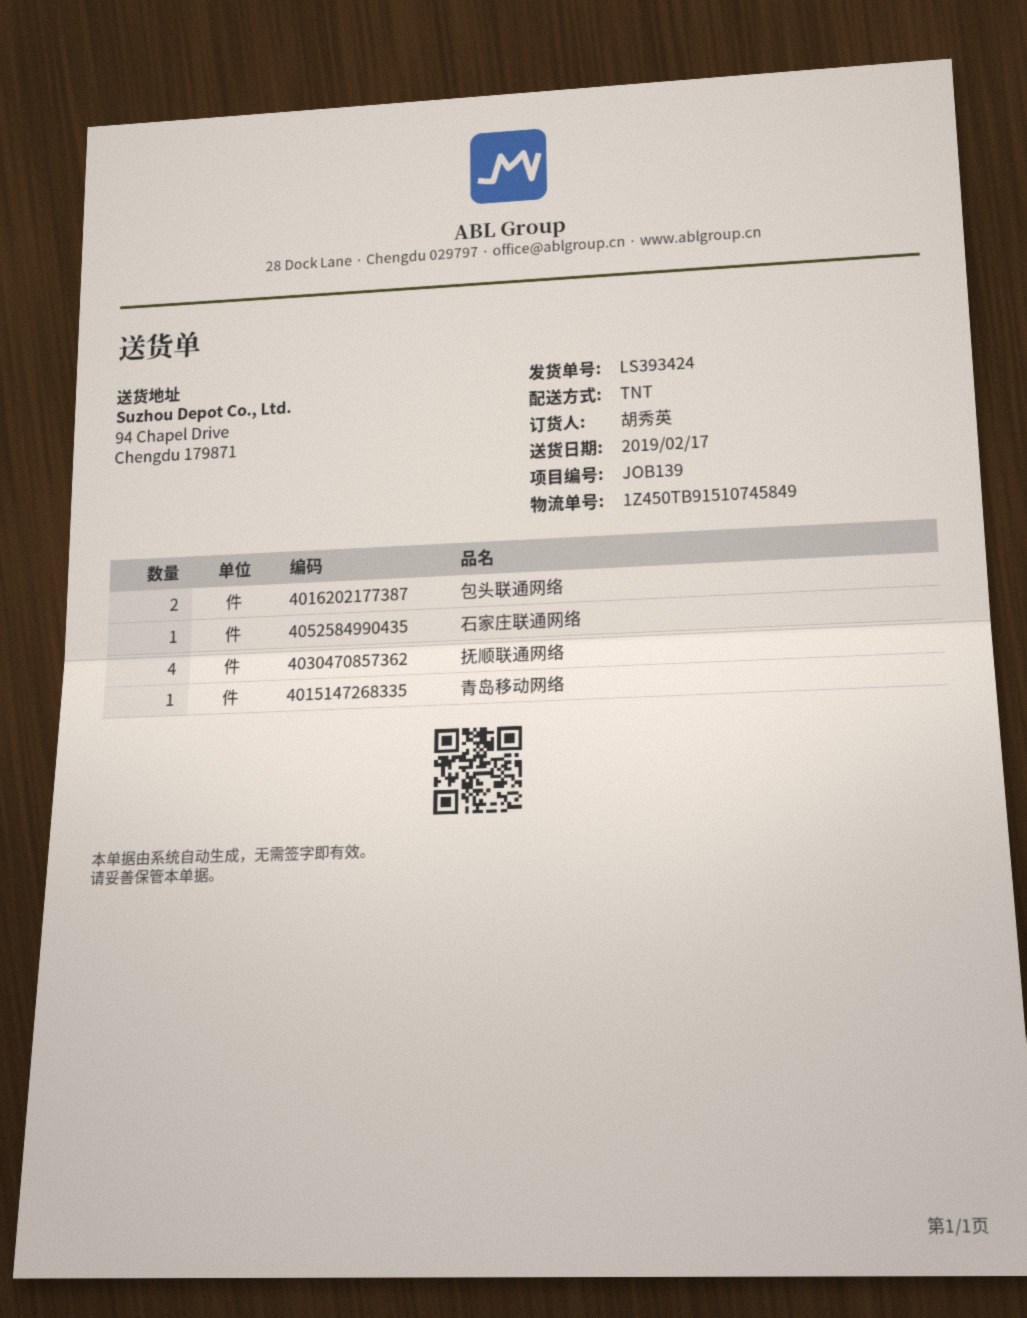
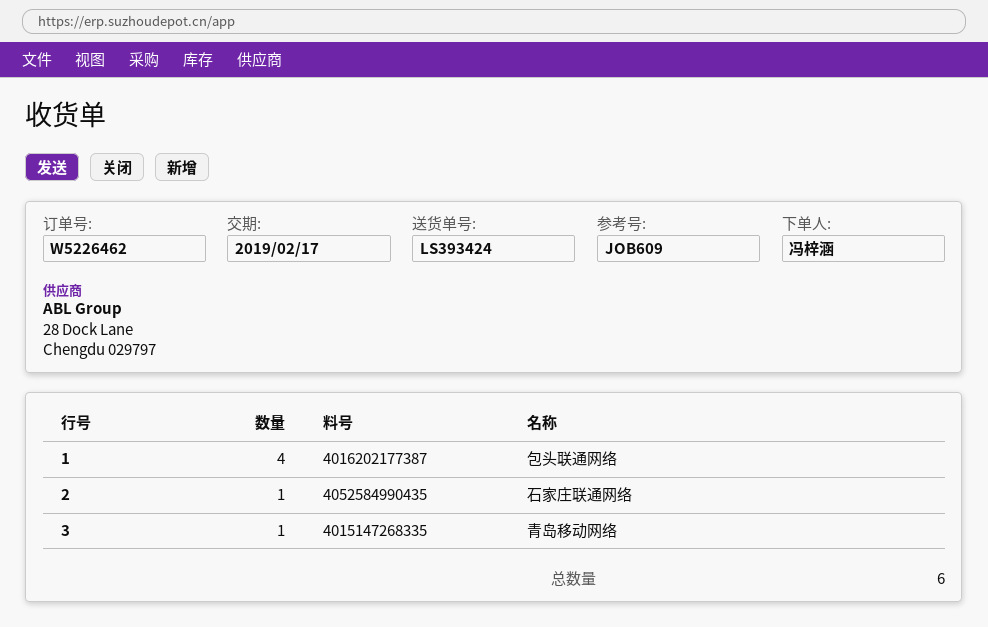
reference: JOB139 -> JOB609
ordered by: 胡秀英 -> 冯梓涵
包头联通网络: 2 -> 4
抚顺联通网络: 4 -> none

